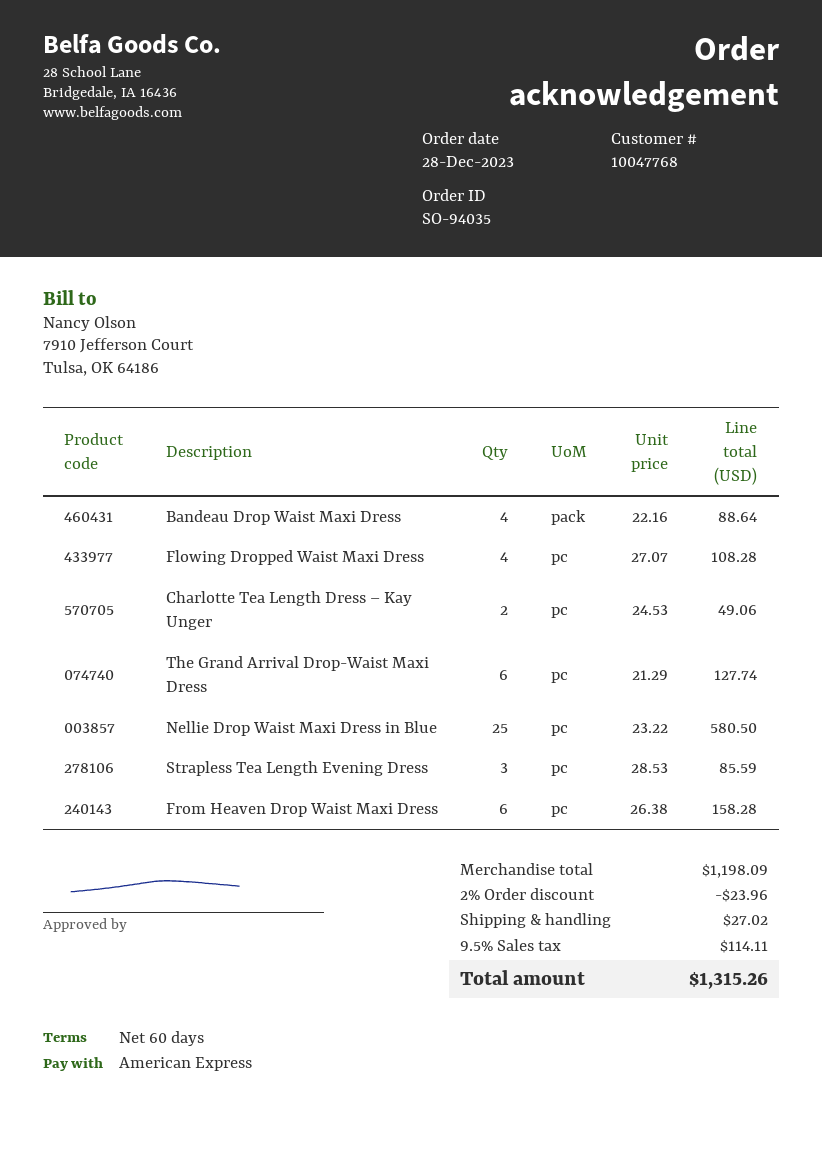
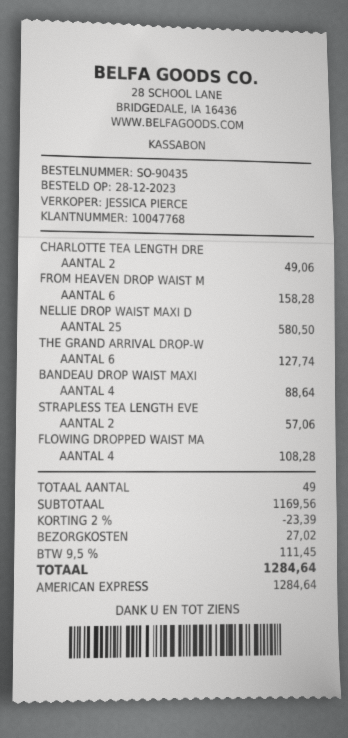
order number: SO-94035 -> SO-90435
Strapless Tea Length Evening Dress: 3 for 85.59 -> 2 for 57.06
subtotal: 1198.09 -> 1169.56
discount: 2% = 23.96 -> 2% = 23.39
tax: 9.5% = 114.11 -> 9.5% = 111.45
total: 1315.26 -> 1284.64

